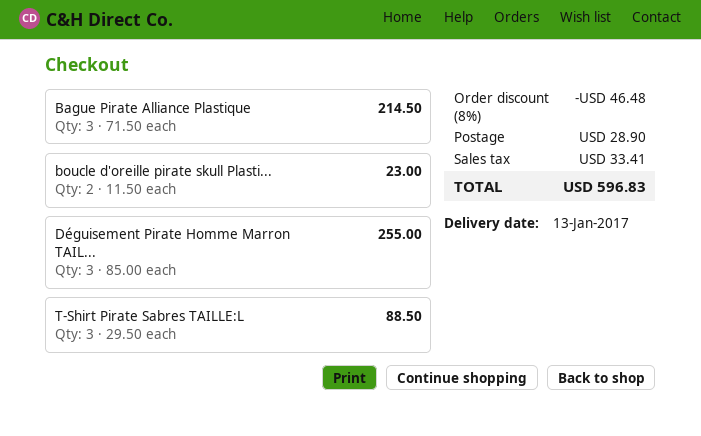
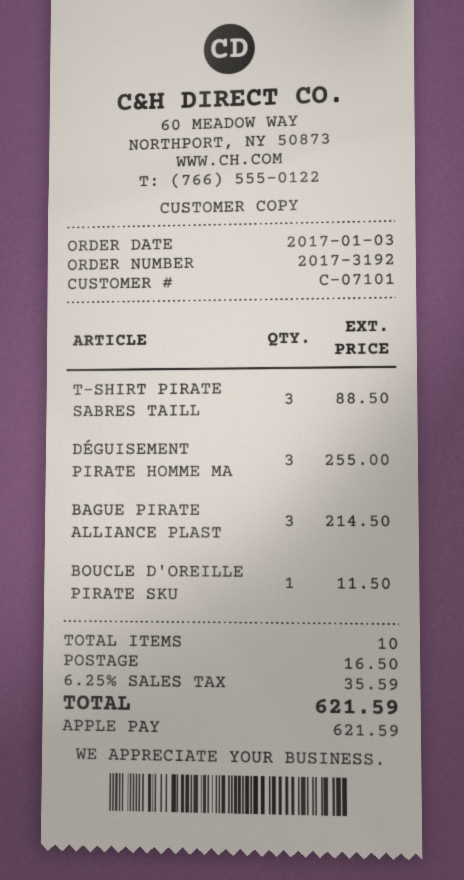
boucle d'oreille pirate skull Plasti...: 2 for 23.00 -> 1 for 11.50
discount: 8% = 46.48 -> none
shipping: 28.90 -> 16.50
tax: 33.41 -> 35.59
total: 596.83 -> 621.59

